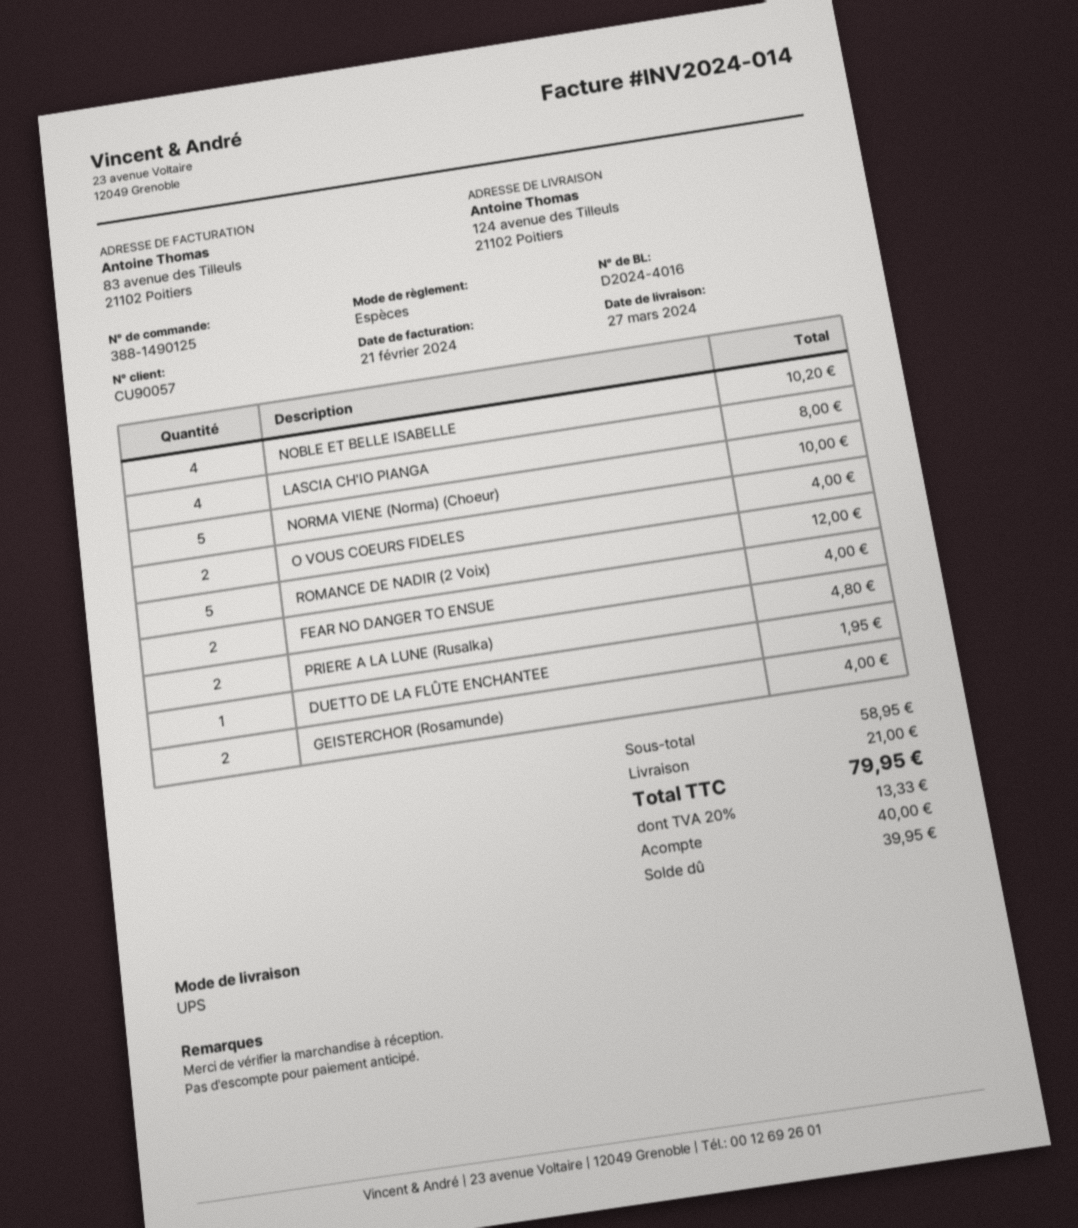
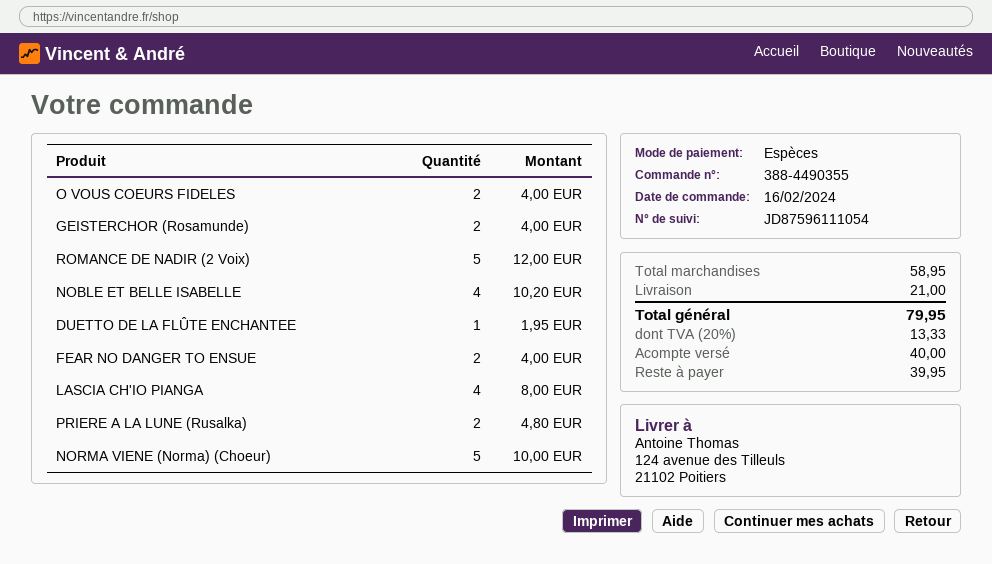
order number: 388-1490125 -> 388-4490355

